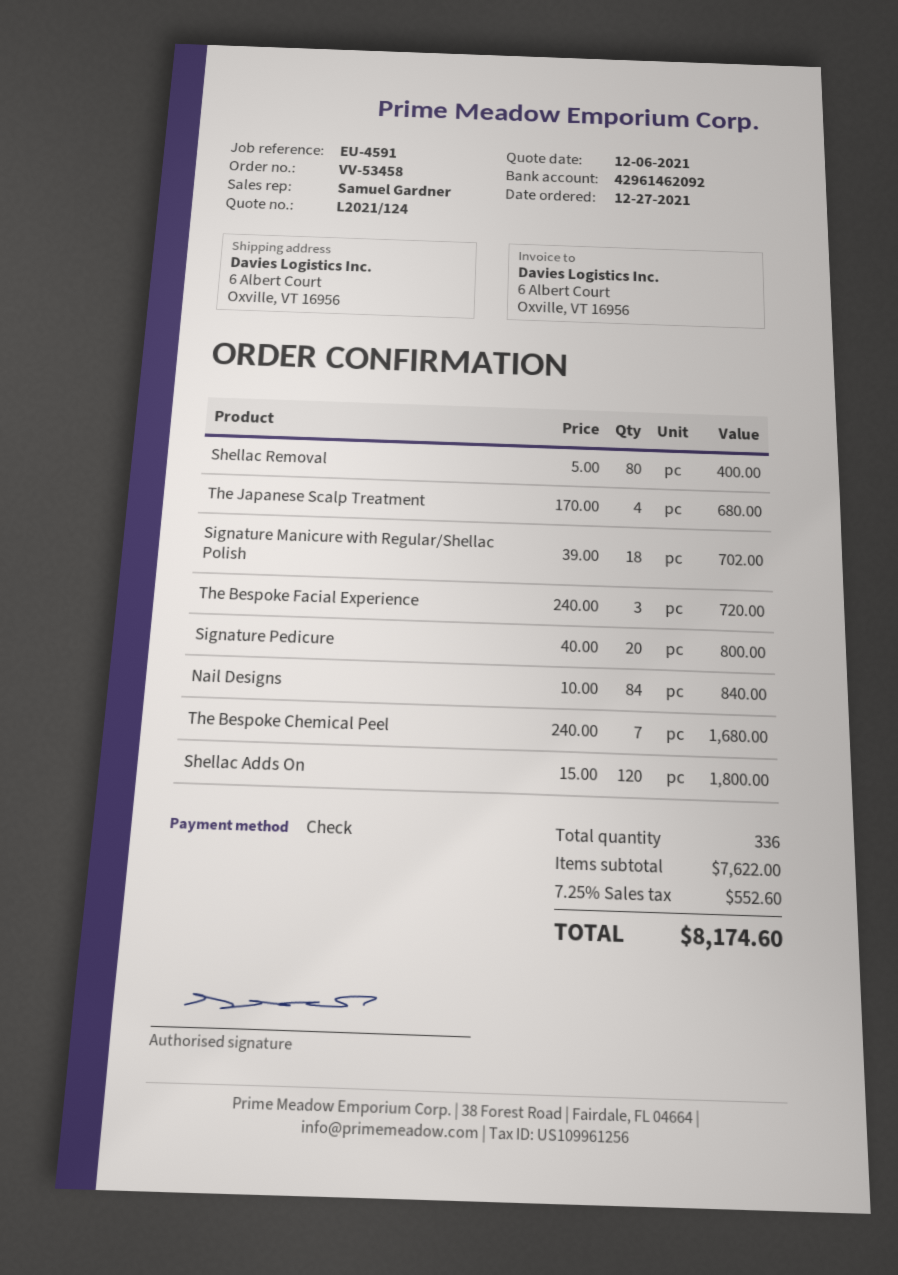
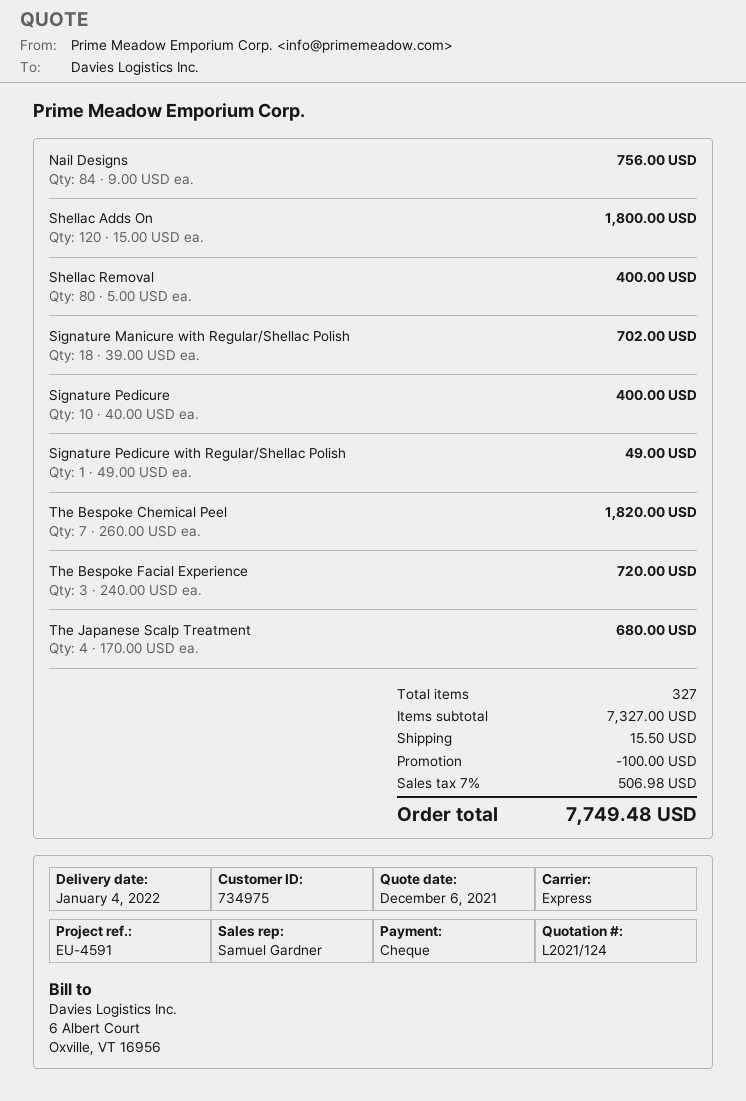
Signature Pedicure: 20 x 40.00 = 800.00 -> 10 x 40.00 = 400.00
Nail Designs: 84 x 10.00 = 840.00 -> 84 x 9.00 = 756.00
The Bespoke Chemical Peel: 7 x 240.00 = 1680.00 -> 7 x 260.00 = 1820.00
Signature Pedicure with Regular/Shellac Polish: none -> 1 x 49.00 = 49.00
total quantity: 336 -> 327
subtotal: 7622.00 -> 7327.00
discount: none -> 100.00
shipping: none -> 15.50
tax: 7.25% = 552.60 -> 7% = 506.98
total: 8174.60 -> 7749.48

